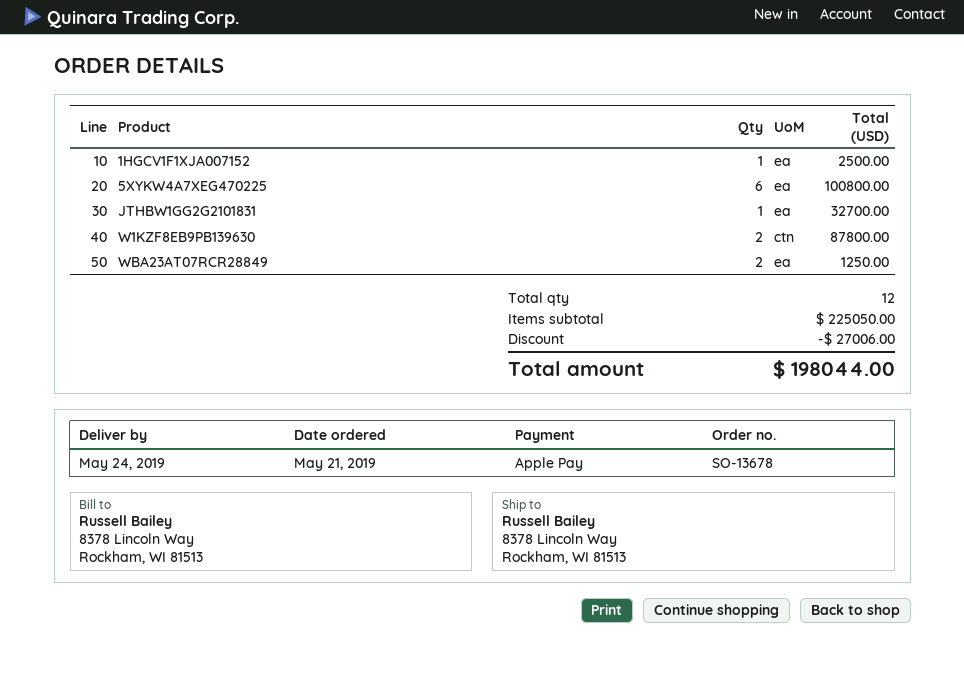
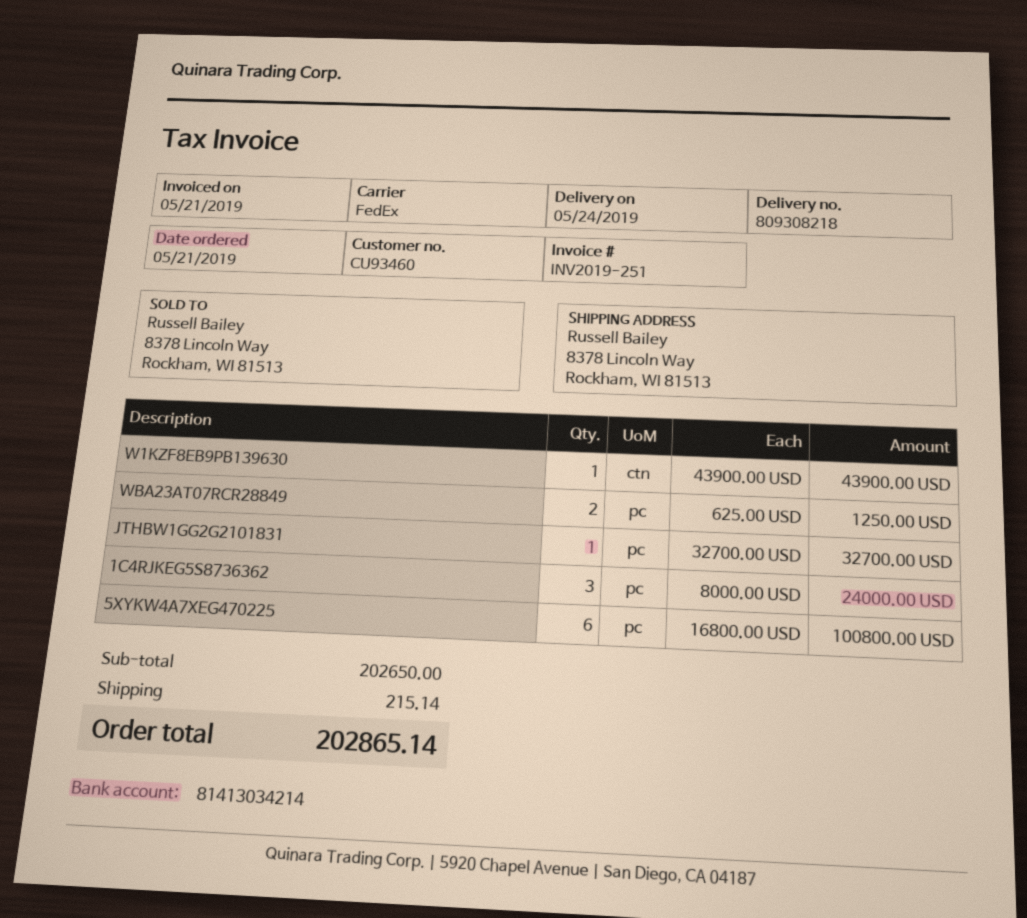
1HGCV1F1XJA007152: 1 for 2500.00 -> none
W1KZF8EB9PB139630: 2 for 87800.00 -> 1 for 43900.00
1C4RJKEG5S8736362: none -> 3 for 24000.00
subtotal: 225050.00 -> 202650.00
discount: 27006.00 -> none
shipping: none -> 215.14
total: 198044.00 -> 202865.14

